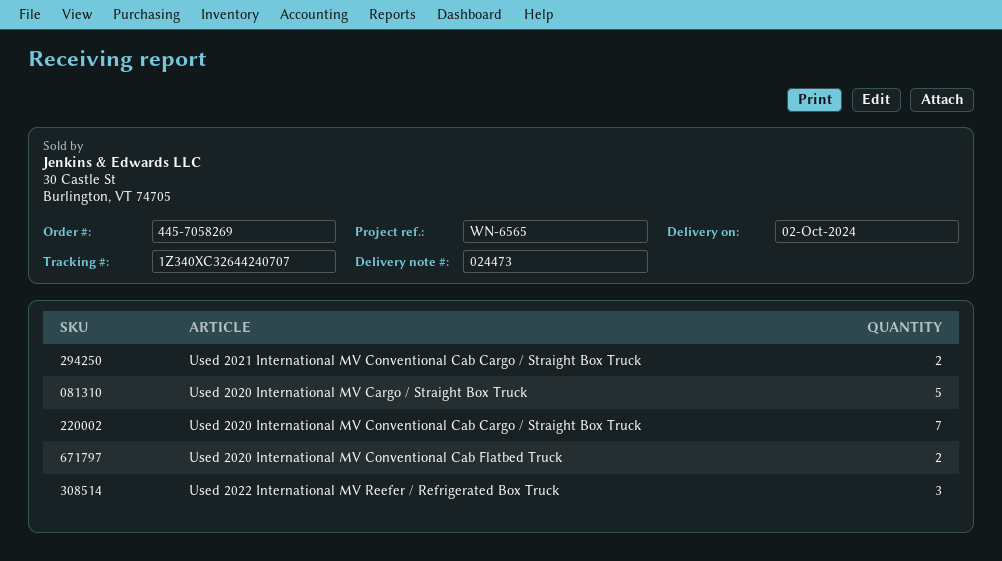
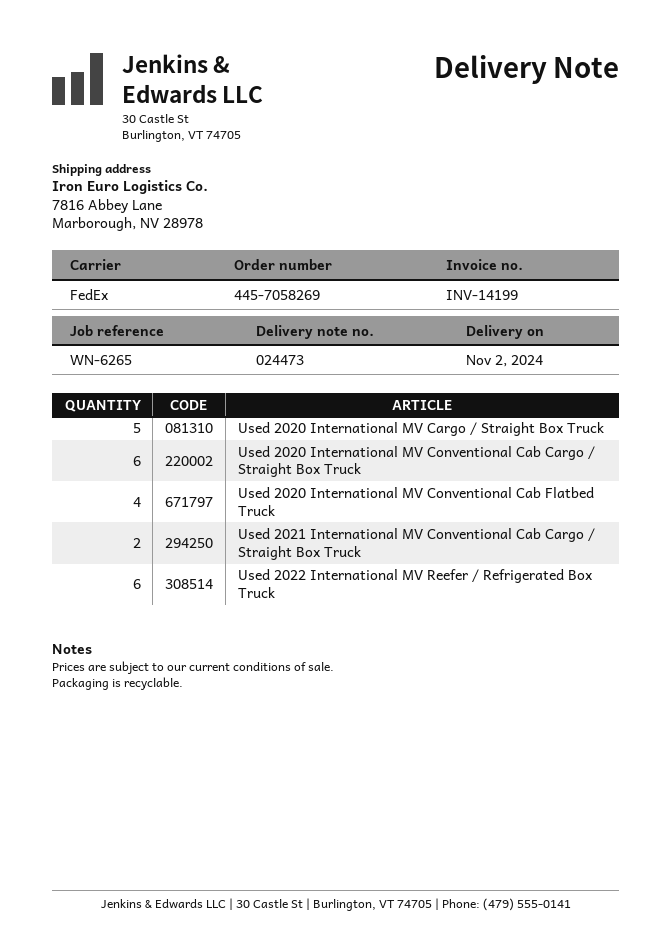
delivery date: 2024-10-02 -> 2024-11-02
reference: WN-6565 -> WN-6265
Used 2020 International MV Conventional Cab Cargo / Straight Box Truck: 7 -> 6
Used 2020 International MV Conventional Cab Flatbed Truck: 2 -> 4
Used 2022 International MV Reefer / Refrigerated Box Truck: 3 -> 6

